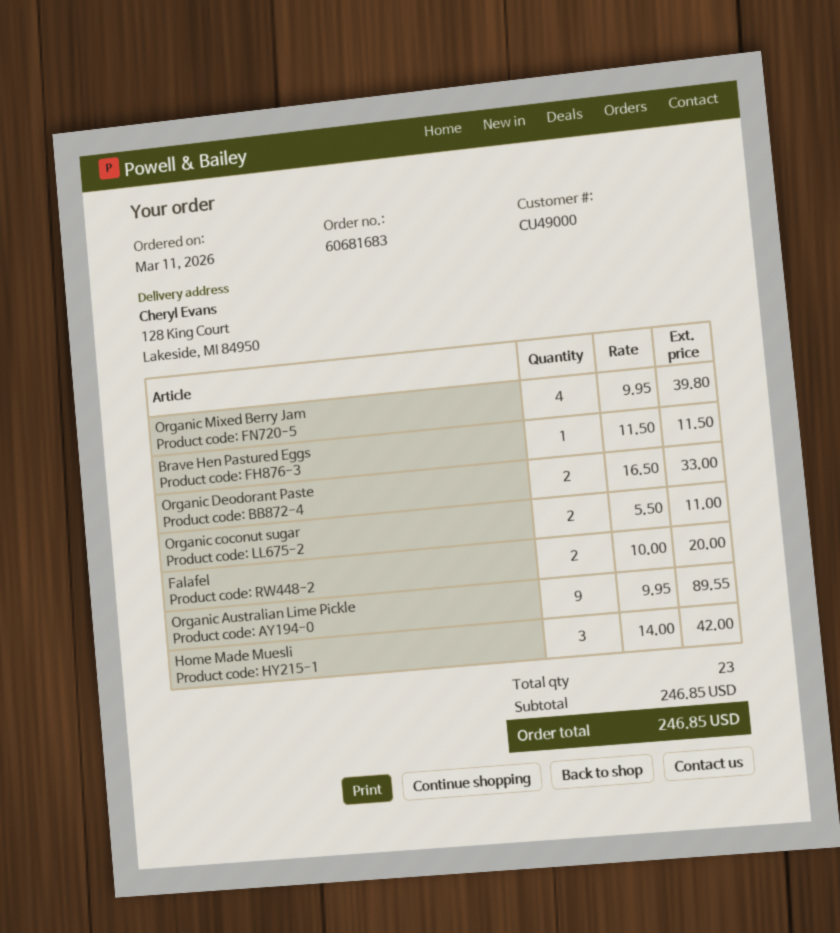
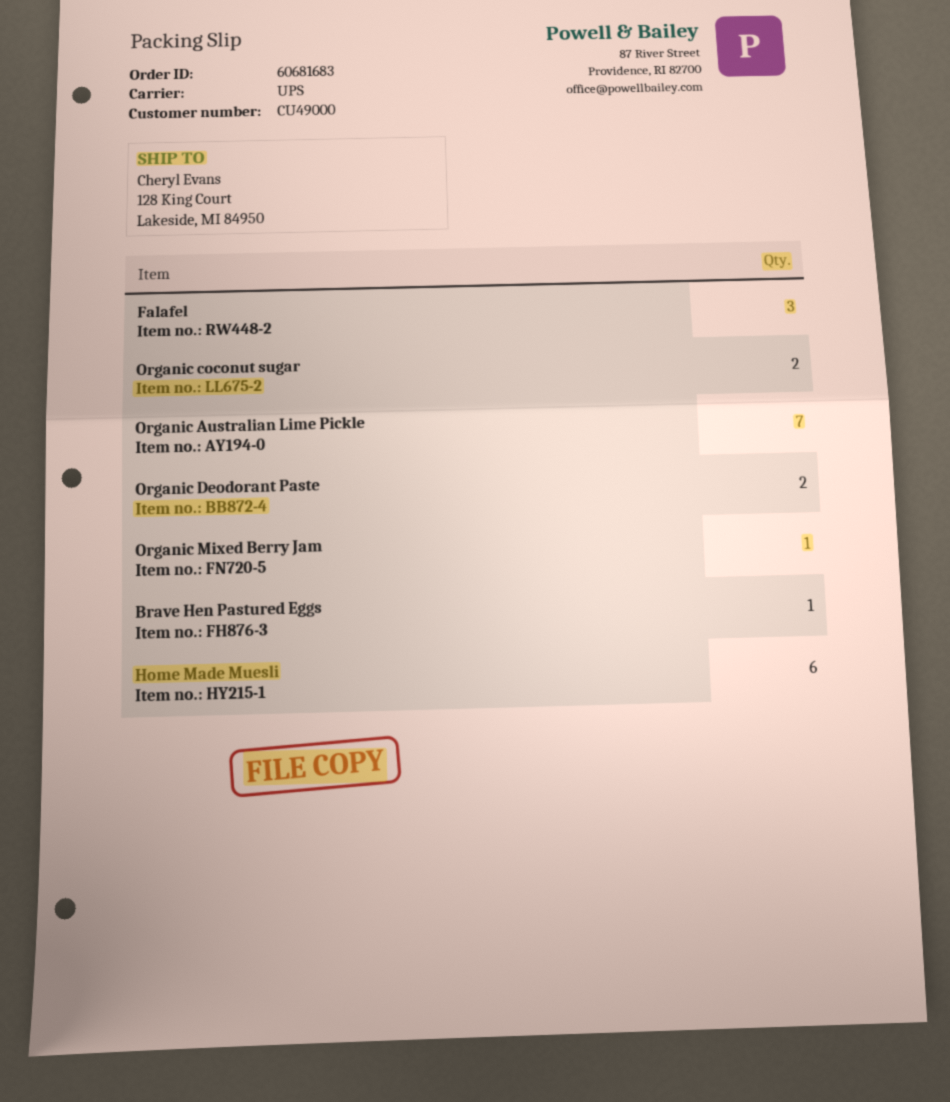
Organic Mixed Berry Jam: 4 -> 1
Falafel: 2 -> 3
Organic Australian Lime Pickle: 9 -> 7
Home Made Muesli: 3 -> 6

